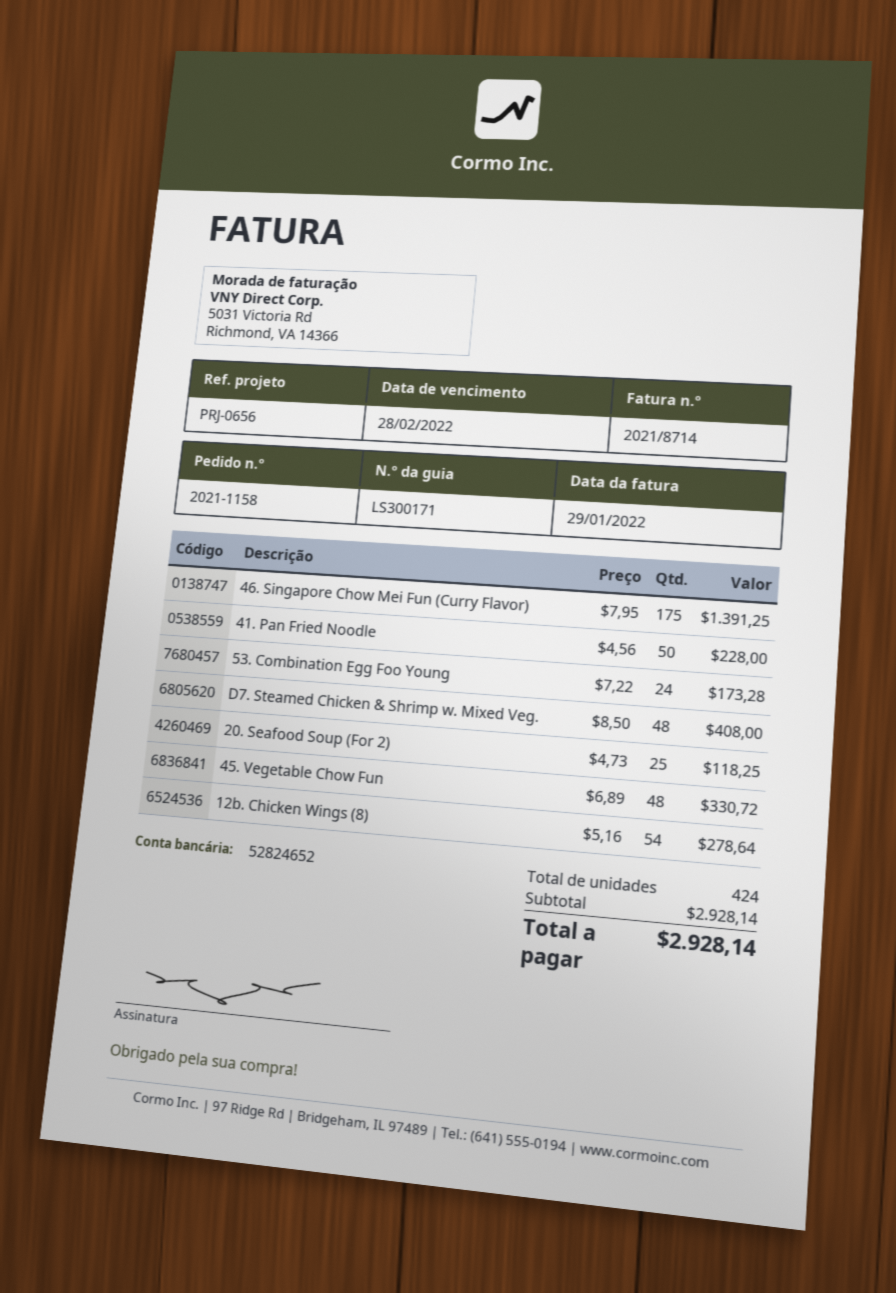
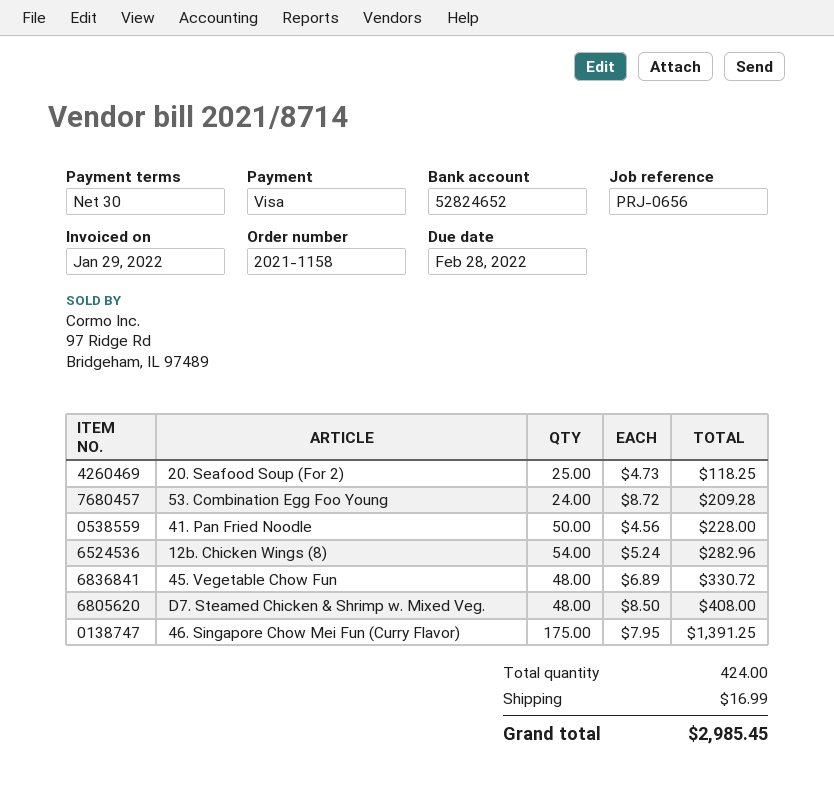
53. Combination Egg Foo Young: 24 x 7.22 = 173.28 -> 24 x 8.72 = 209.28
12b. Chicken Wings (8): 54 x 5.16 = 278.64 -> 54 x 5.24 = 282.96
shipping: none -> 16.99
total: 2928.14 -> 2985.45

